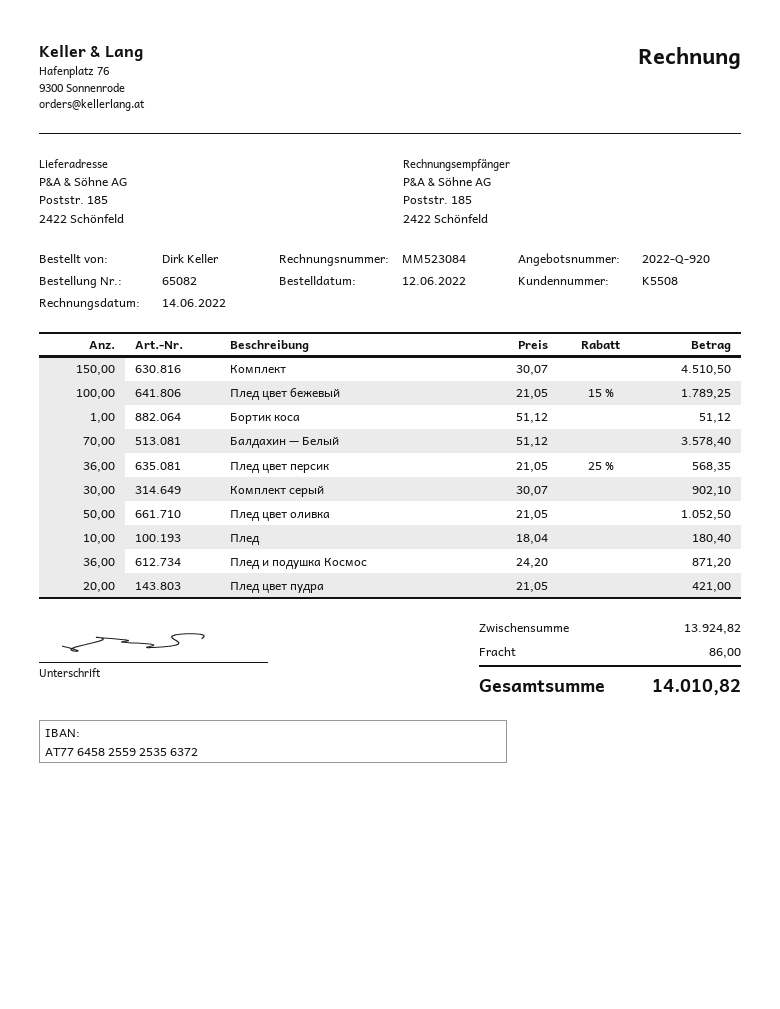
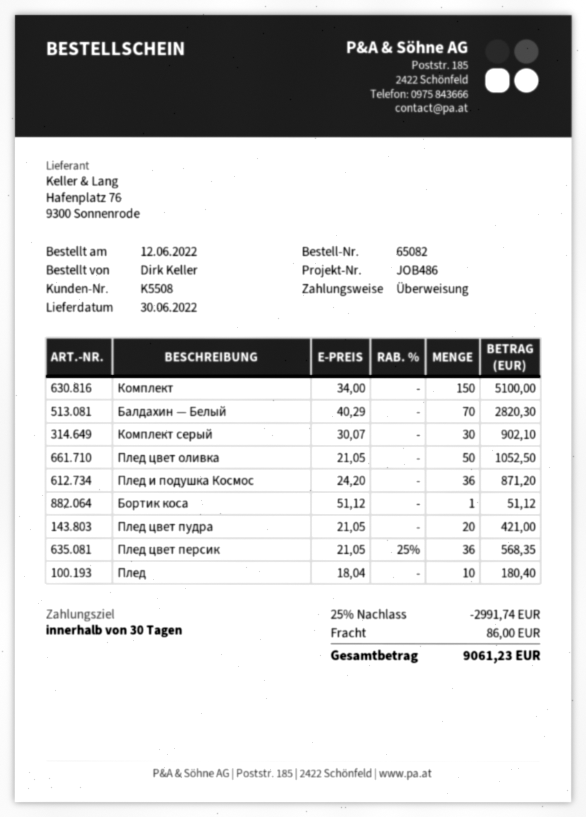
Комплект: 150 x 30.07 = 4510.50 -> 150 x 34.00 = 5100.00
Плед цвет бежевый: 100 x 21.05 - 15% = 1789.25 -> none
Балдахин — Белый: 70 x 51.12 = 3578.40 -> 70 x 40.29 = 2820.30
discount: none -> 25% = 2991.74
total: 14010.82 -> 9061.23

